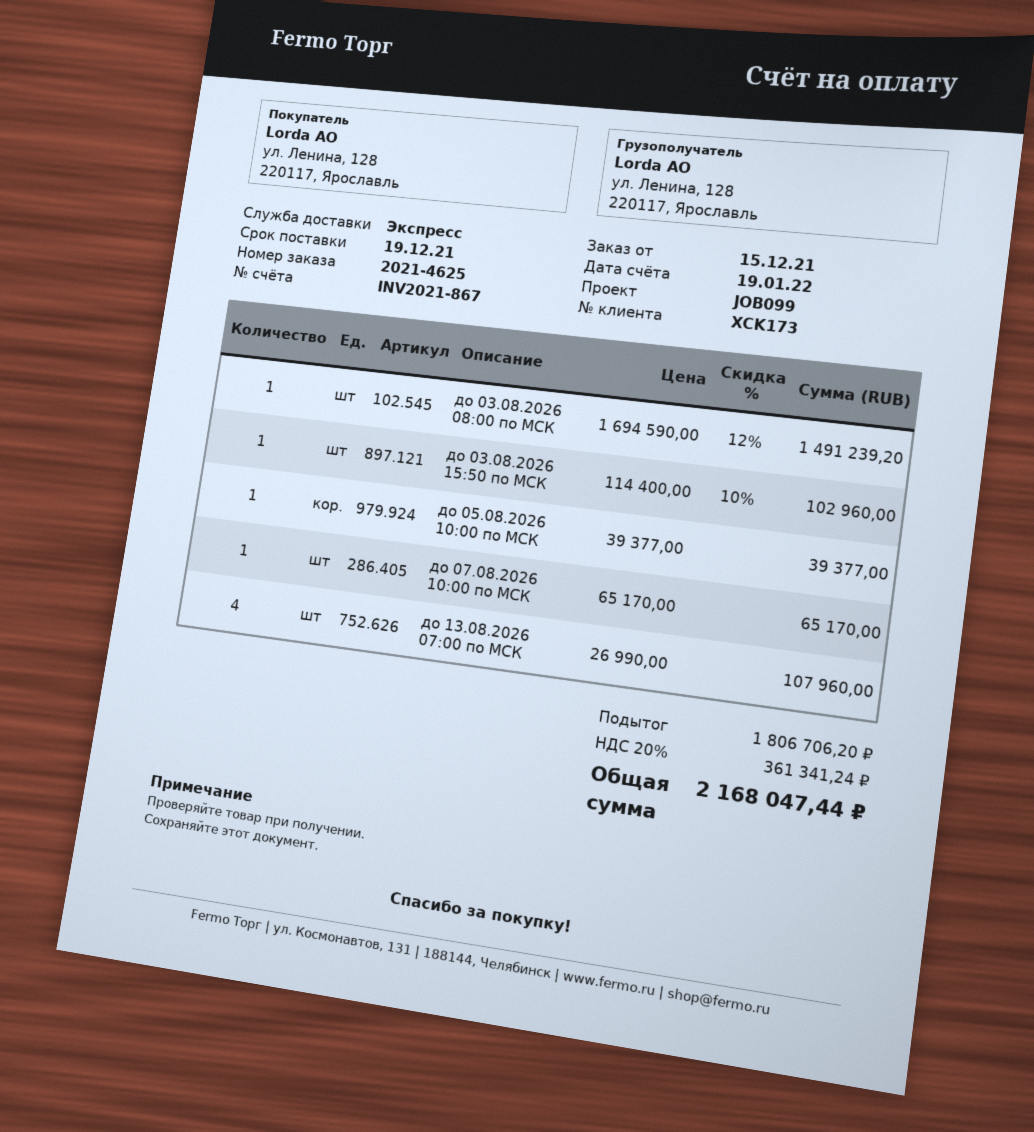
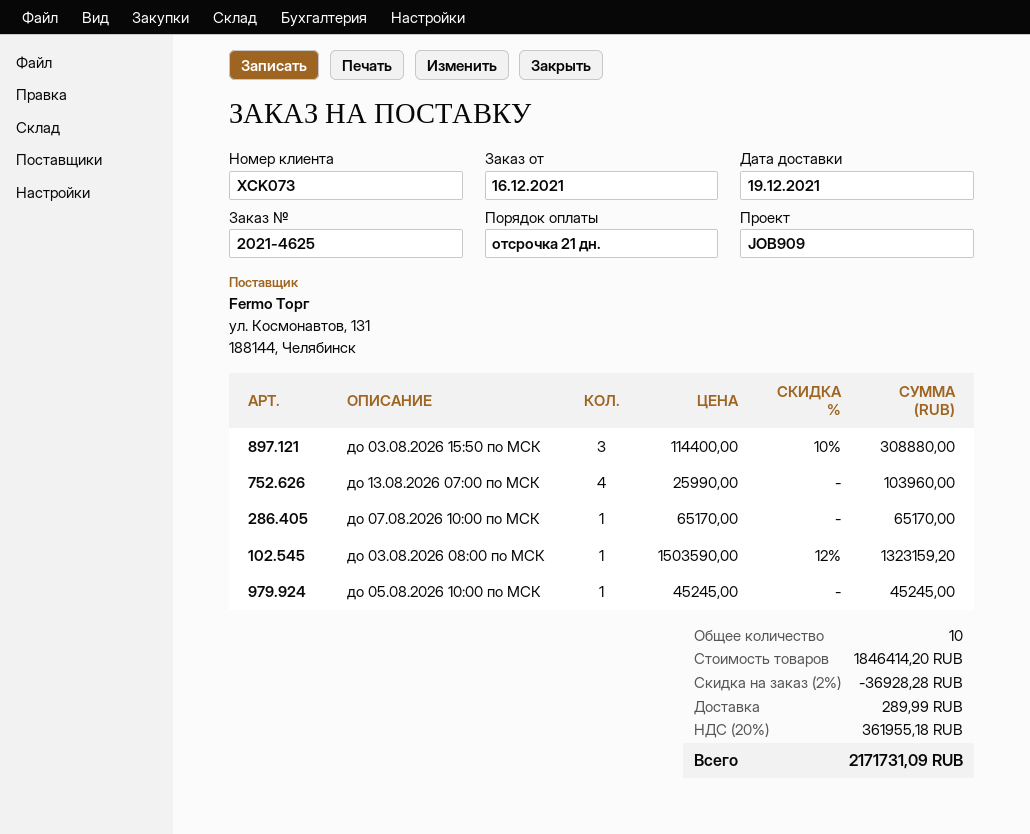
order date: 2021-12-15 -> 2021-12-16
customer number: XCK173 -> XCK073
reference: JOB099 -> JOB909
до 03.08.2026 08:00 по МСК: 1 x 1694590.00 - 12% = 1491239.20 -> 1 x 1503590.00 - 12% = 1323159.20
до 03.08.2026 15:50 по МСК: 1 x 114400.00 - 10% = 102960.00 -> 3 x 114400.00 - 10% = 308880.00
до 05.08.2026 10:00 по МСК: 1 x 39377.00 = 39377.00 -> 1 x 45245.00 = 45245.00
до 13.08.2026 07:00 по МСК: 4 x 26990.00 = 107960.00 -> 4 x 25990.00 = 103960.00
subtotal: 1806706.20 -> 1846414.20
discount: none -> 2% = 36928.28
shipping: none -> 289.99
tax: 20% = 361341.24 -> 20% = 361955.18
total: 2168047.44 -> 2171731.09

